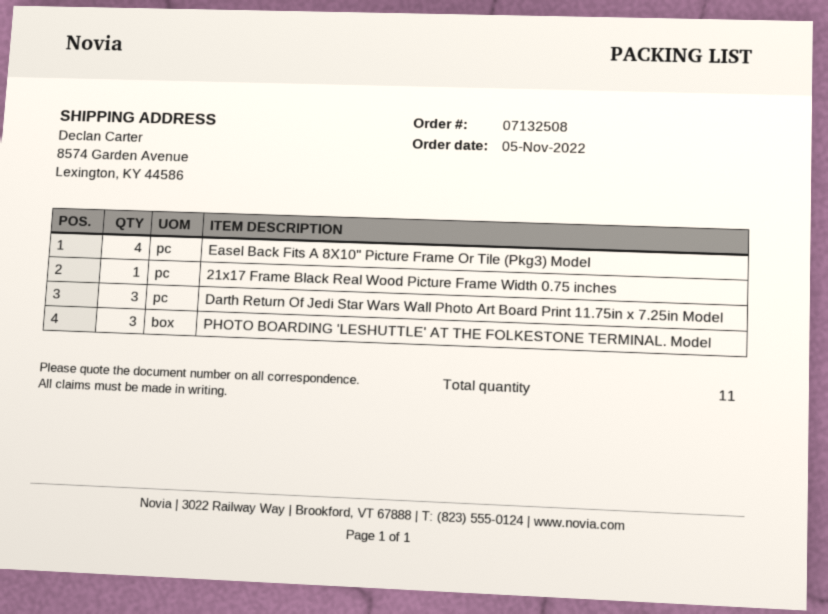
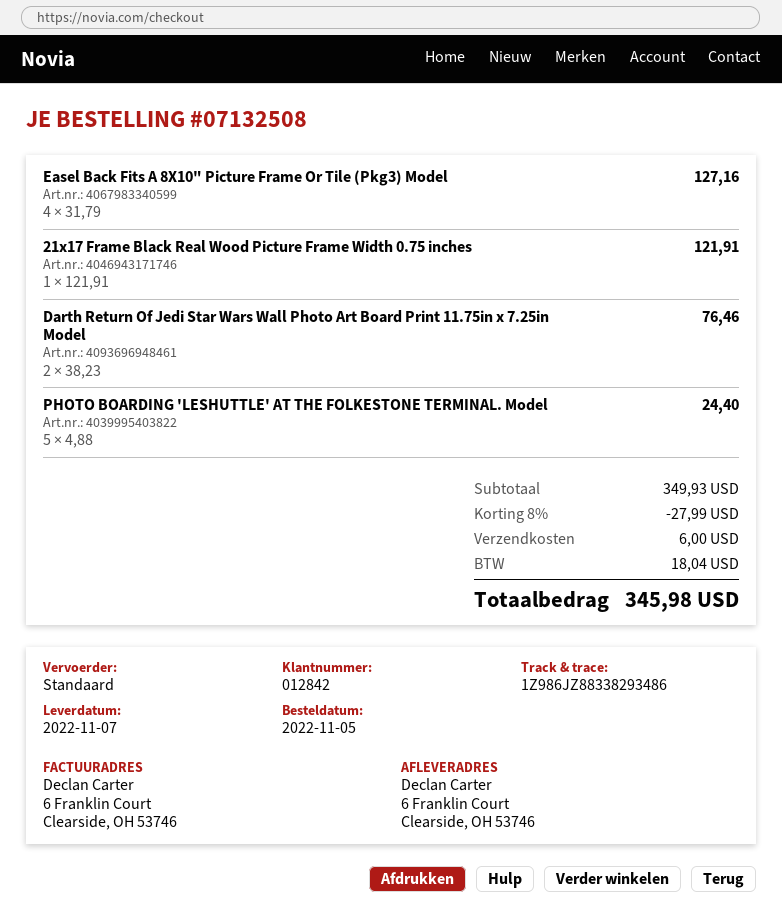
ship to: 8574 Garden Avenue, Lexington, KY 44586 -> 6 Franklin Court, Clearside, OH 53746
Darth Return Of Jedi Star Wars Wall Photo Art Board Print 11.75in x 7.25in Model: 3 -> 2
PHOTO BOARDING 'LESHUTTLE' AT THE FOLKESTONE TERMINAL. Model: 3 -> 5

